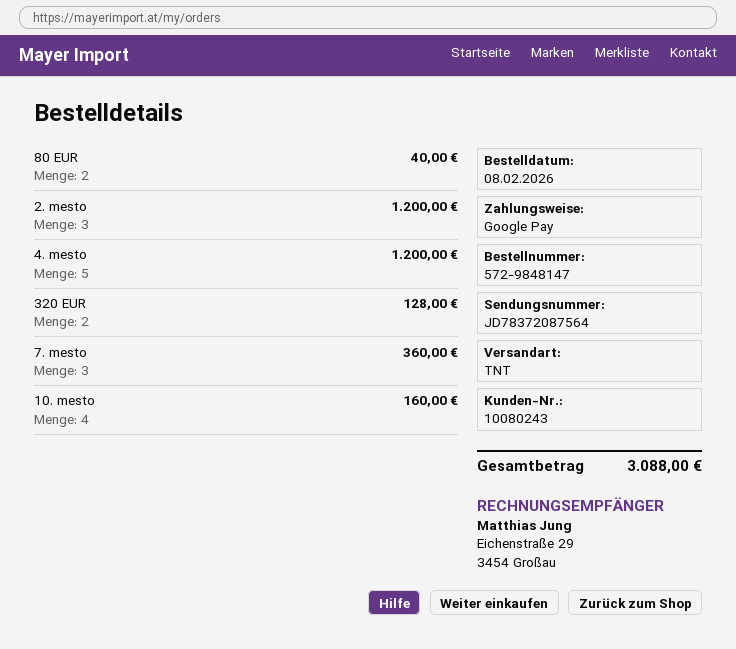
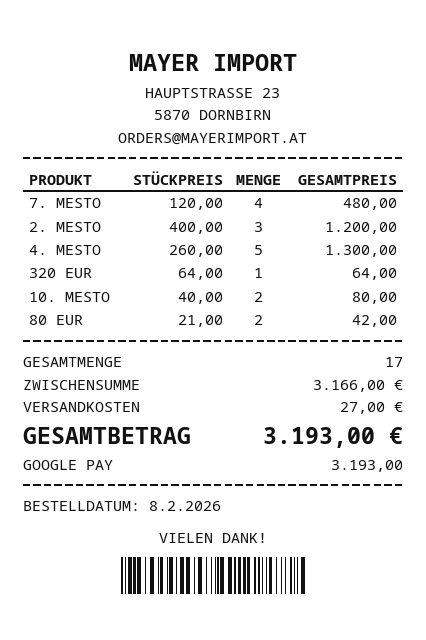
80 EUR: 2 for 40.00 -> 2 for 42.00
4. mesto: 5 for 1200.00 -> 5 for 1300.00
320 EUR: 2 for 128.00 -> 1 for 64.00
7. mesto: 3 for 360.00 -> 4 for 480.00
10. mesto: 4 for 160.00 -> 2 for 80.00
shipping: none -> 27.00
total: 3088.00 -> 3193.00

